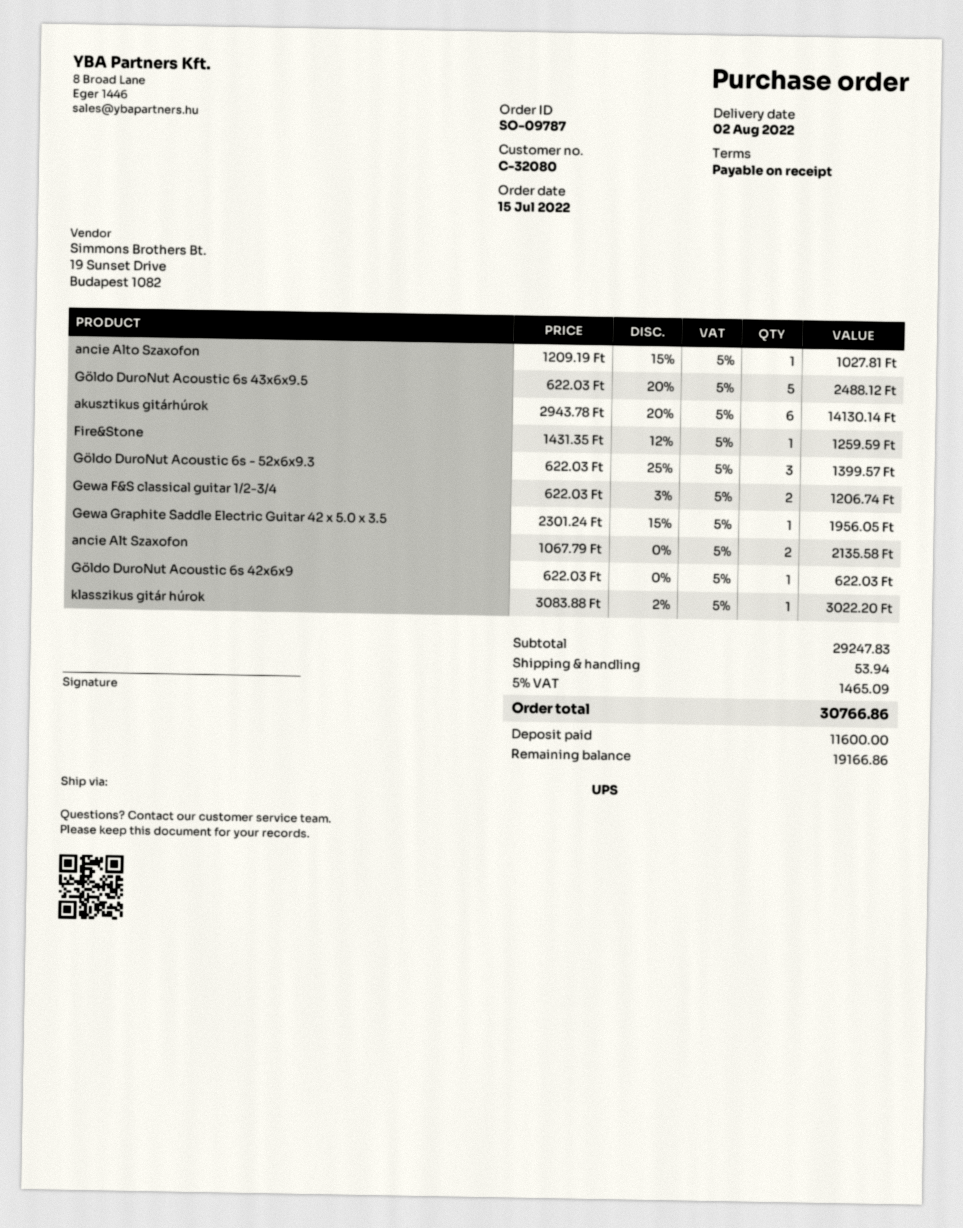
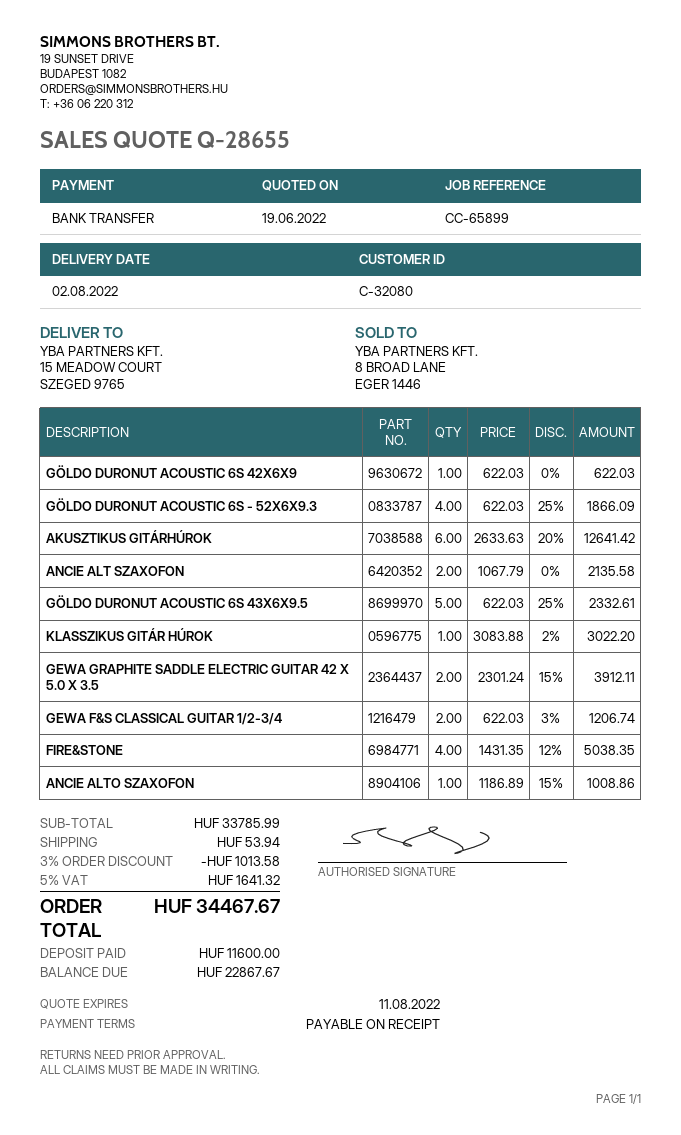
ancie Alto Szaxofon: 1 x 1209.19 - 15% = 1027.81 -> 1 x 1186.89 - 15% = 1008.86
Göldo DuroNut Acoustic 6s 43x6x9.5: 5 x 622.03 - 20% = 2488.12 -> 5 x 622.03 - 25% = 2332.61
akusztikus gitárhúrok: 6 x 2943.78 - 20% = 14130.14 -> 6 x 2633.63 - 20% = 12641.42
Fire&Stone: 1 x 1431.35 - 12% = 1259.59 -> 4 x 1431.35 - 12% = 5038.35
Göldo DuroNut Acoustic 6s - 52x6x9.3: 3 x 622.03 - 25% = 1399.57 -> 4 x 622.03 - 25% = 1866.09
Gewa Graphite Saddle Electric Guitar 42 x 5.0 x 3.5: 1 x 2301.24 - 15% = 1956.05 -> 2 x 2301.24 - 15% = 3912.11
subtotal: 29247.83 -> 33785.99
discount: none -> 3% = 1013.58
tax: 5% = 1465.09 -> 5% = 1641.32
total: 30766.86 -> 34467.67
balance: 19166.86 -> 22867.67

